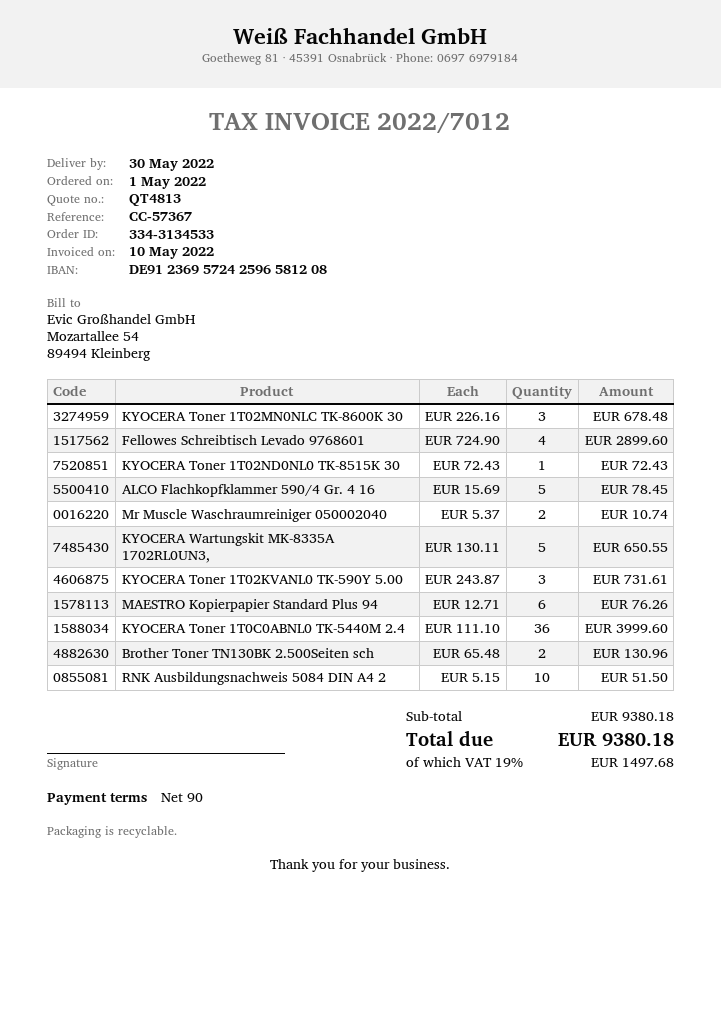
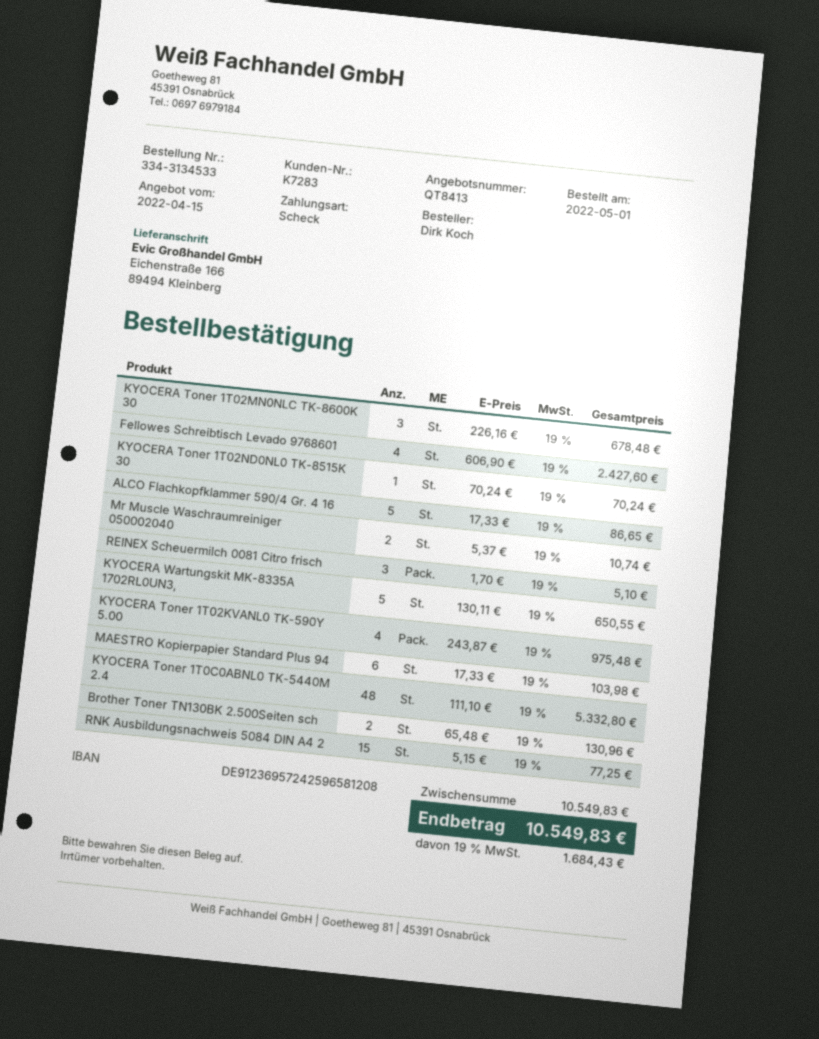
quote number: QT4813 -> QT8413
Fellowes Schreibtisch Levado 9768601: 4 x 724.90 = 2899.60 -> 4 x 606.90 = 2427.60
KYOCERA Toner 1T02ND0NL0 TK-8515K 30: 1 x 72.43 = 72.43 -> 1 x 70.24 = 70.24
ALCO Flachkopfklammer 590/4 Gr. 4 16: 5 x 15.69 = 78.45 -> 5 x 17.33 = 86.65
KYOCERA Toner 1T02KVANL0 TK-590Y 5.00: 3 x 243.87 = 731.61 -> 4 x 243.87 = 975.48
MAESTRO Kopierpapier Standard Plus 94: 6 x 12.71 = 76.26 -> 6 x 17.33 = 103.98
KYOCERA Toner 1T0C0ABNL0 TK-5440M 2.4: 36 x 111.10 = 3999.60 -> 48 x 111.10 = 5332.80
RNK Ausbildungsnachweis 5084 DIN A4 2: 10 x 5.15 = 51.50 -> 15 x 5.15 = 77.25
REINEX Scheuermilch 0081 Citro frisch: none -> 3 x 1.70 = 5.10
subtotal: 9380.18 -> 10549.83
tax: 19% = 1497.68 -> 19% = 1684.43
total: 9380.18 -> 10549.83

